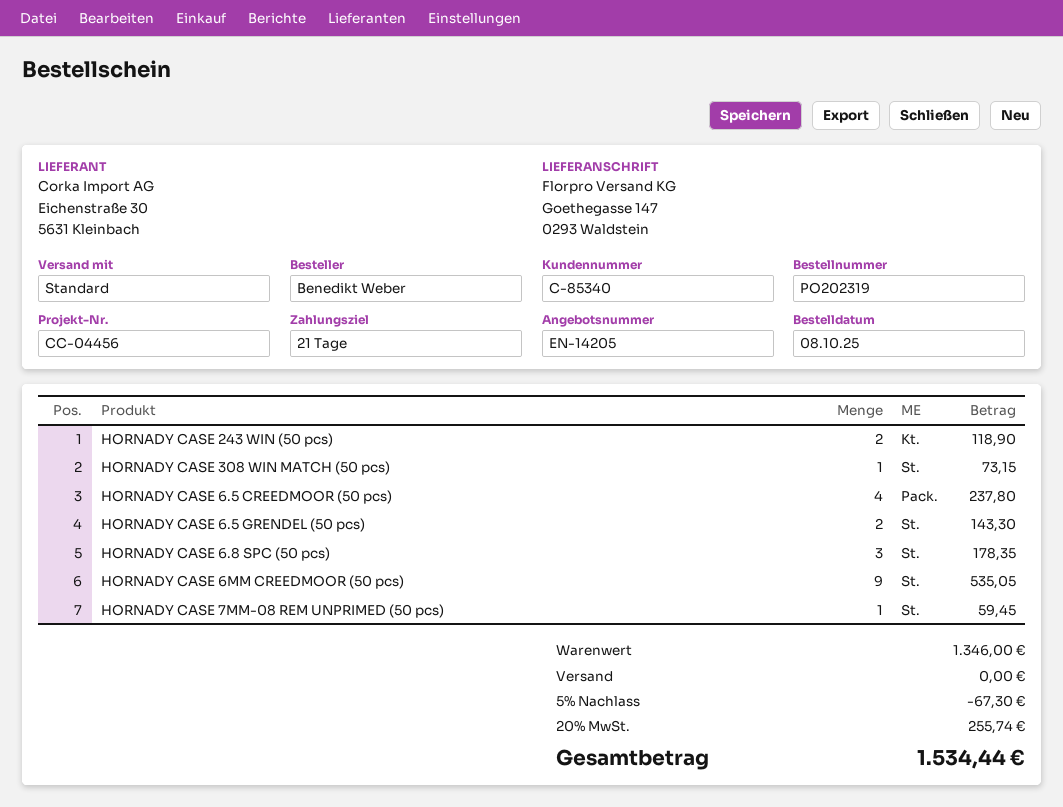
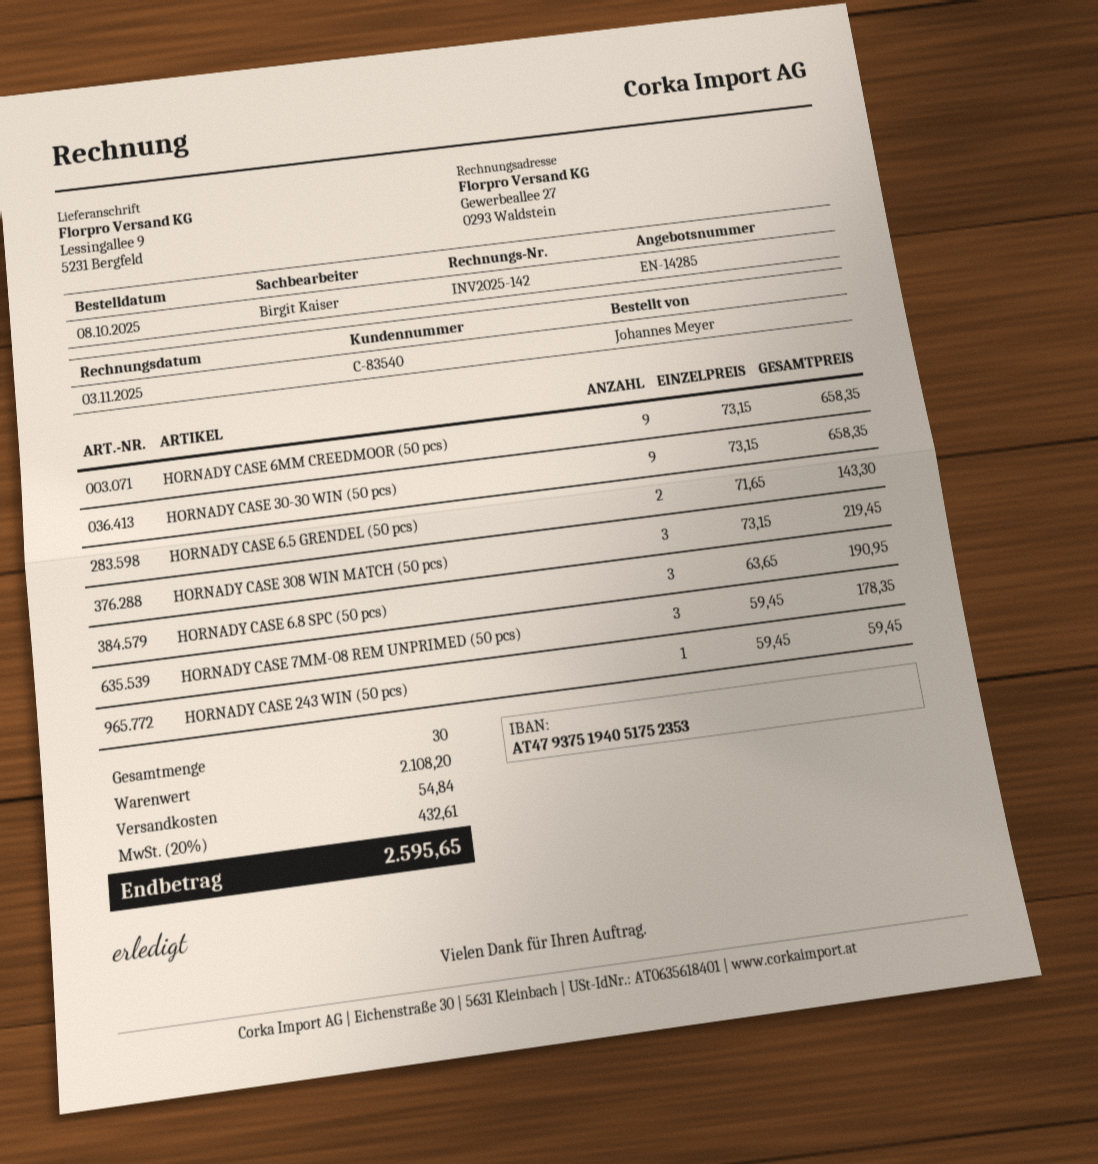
quote number: EN-14205 -> EN-14285
customer number: C-85340 -> C-83540
ordered by: Benedikt Weber -> Johannes Meyer
ship to: Goethegasse 147, 0293 Waldstein -> Lessingallee 9, 5231 Bergfeld
HORNADY CASE 243 WIN (50 pcs): 2 for 118.90 -> 1 for 59.45
HORNADY CASE 308 WIN MATCH (50 pcs): 1 for 73.15 -> 3 for 219.45
HORNADY CASE 6.5 CREEDMOOR (50 pcs): 4 for 237.80 -> none
HORNADY CASE 6.8 SPC (50 pcs): 3 for 178.35 -> 3 for 190.95
HORNADY CASE 6MM CREEDMOOR (50 pcs): 9 for 535.05 -> 9 for 658.35
HORNADY CASE 7MM-08 REM UNPRIMED (50 pcs): 1 for 59.45 -> 3 for 178.35
HORNADY CASE 30-30 WIN (50 pcs): none -> 9 for 658.35
subtotal: 1346.00 -> 2108.20
discount: 5% = 67.30 -> none
shipping: 0.00 -> 54.84
tax: 20% = 255.74 -> 20% = 432.61
total: 1534.44 -> 2595.65

